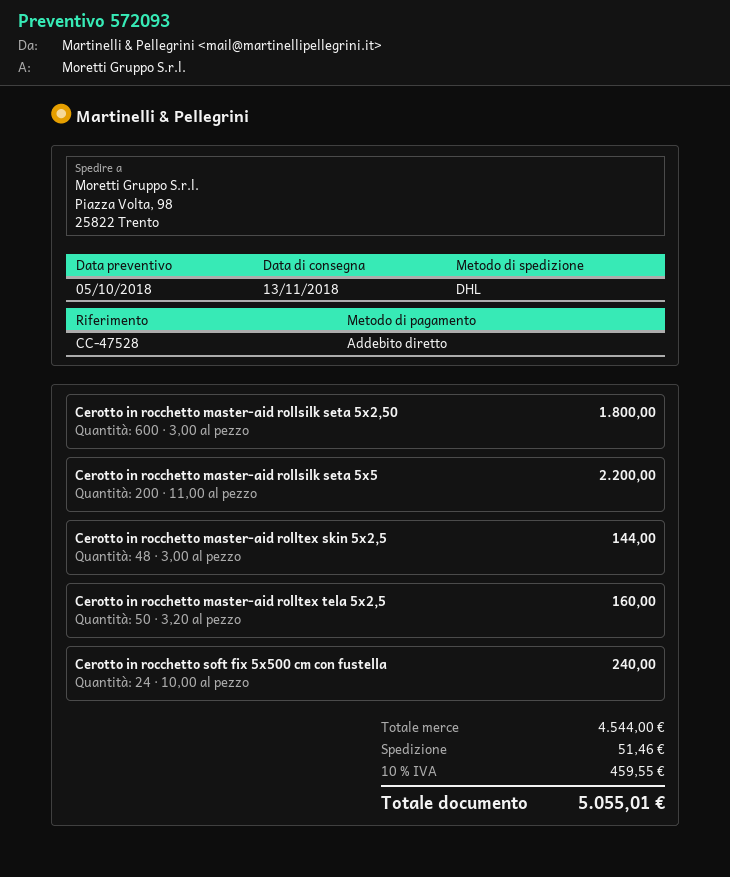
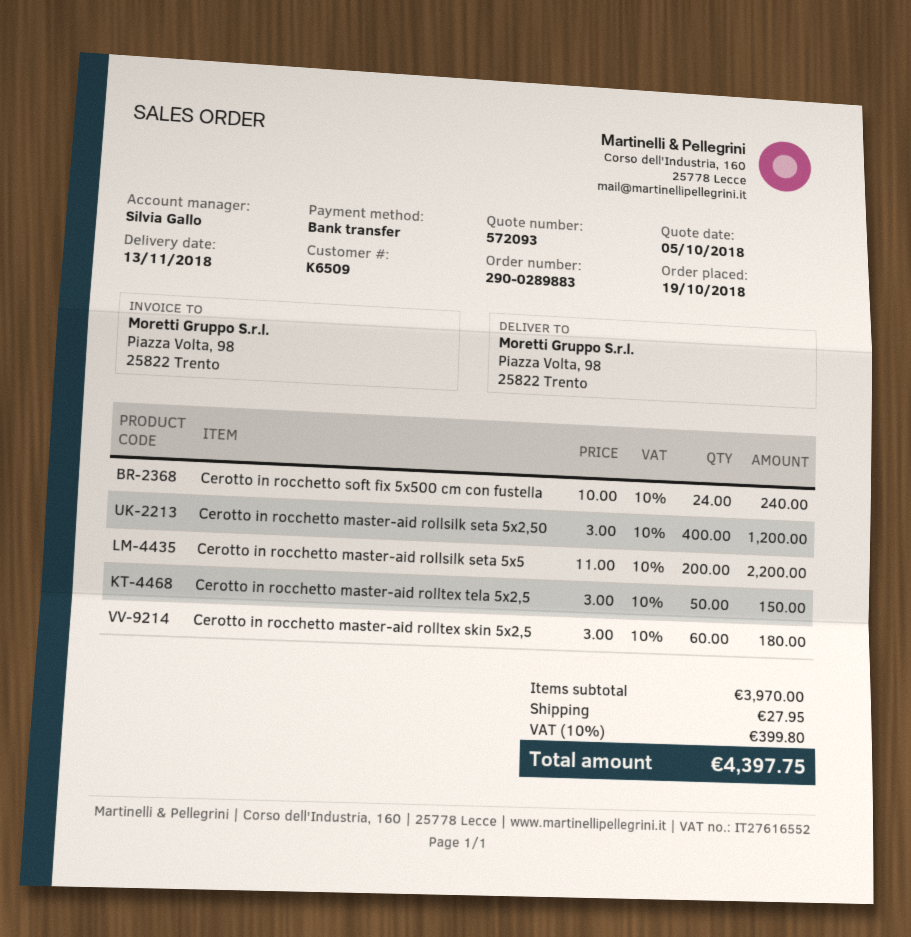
payment method: direct debit -> bank transfer
Cerotto in rocchetto master-aid rollsilk seta 5x2,50: 600 x 3.00 = 1800.00 -> 400 x 3.00 = 1200.00
Cerotto in rocchetto master-aid rolltex skin 5x2,5: 48 x 3.00 = 144.00 -> 60 x 3.00 = 180.00
Cerotto in rocchetto master-aid rolltex tela 5x2,5: 50 x 3.20 = 160.00 -> 50 x 3.00 = 150.00
subtotal: 4544.00 -> 3970.00
shipping: 51.46 -> 27.95
tax: 10% = 459.55 -> 10% = 399.80
total: 5055.01 -> 4397.75

